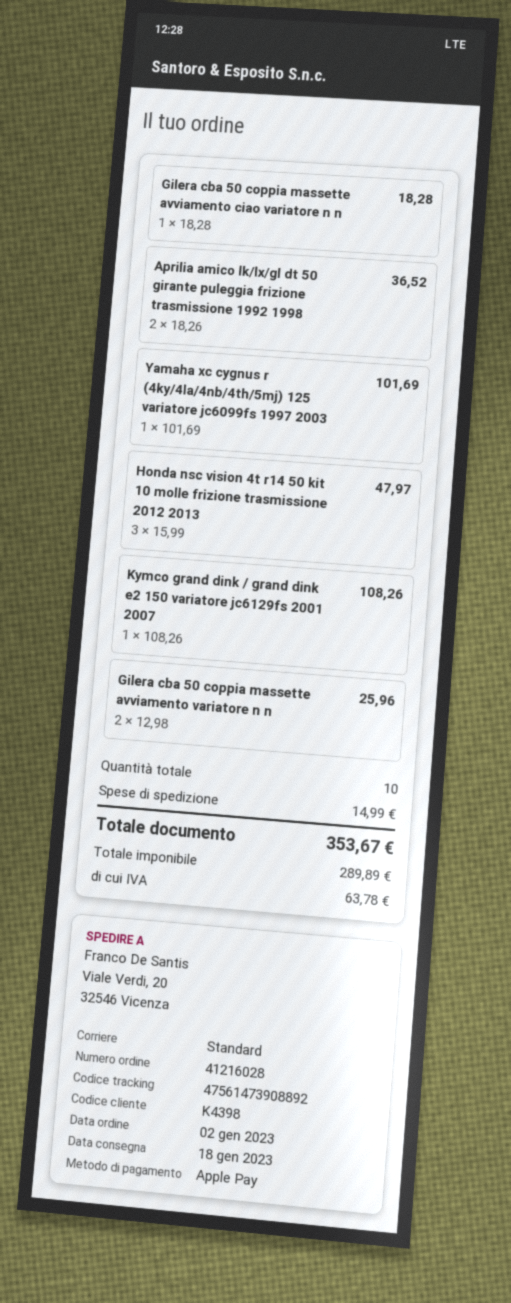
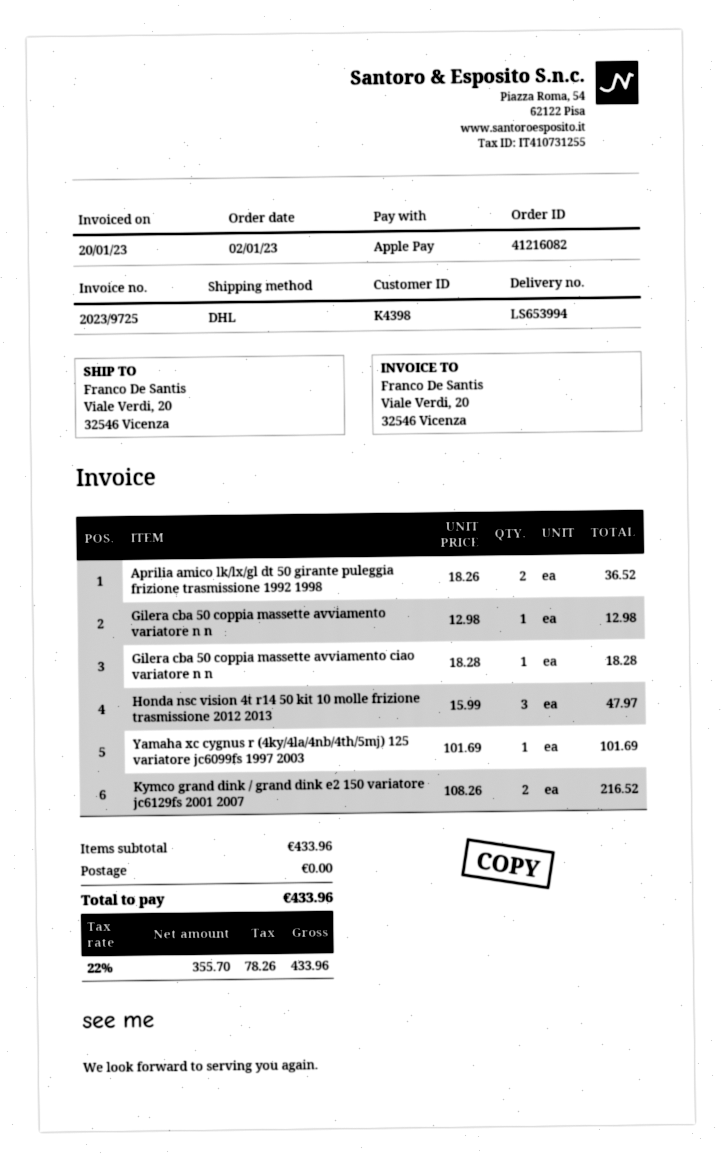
order number: 41216028 -> 41216082
shipping method: standard -> DHL
Kymco grand dink / grand dink e2 150 variatore jc6129fs 2001 2007: 1 x 108.26 = 108.26 -> 2 x 108.26 = 216.52
Gilera cba 50 coppia massette avviamento variatore n n: 2 x 12.98 = 25.96 -> 1 x 12.98 = 12.98
shipping: 14.99 -> 0.00
net: 289.89 -> 355.70
tax: 63.78 -> 78.26
total: 353.67 -> 433.96

